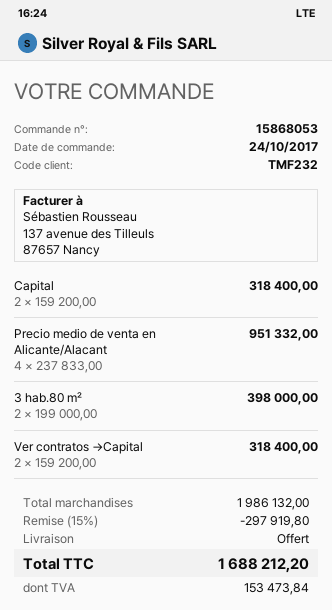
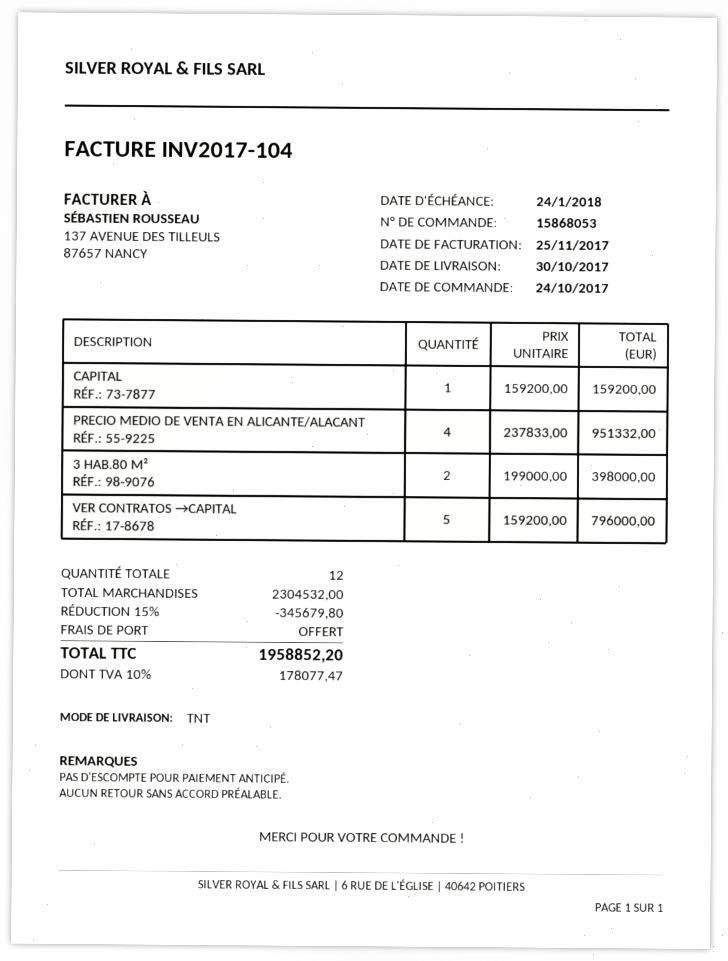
Capital: 2 x 159200.00 = 318400.00 -> 1 x 159200.00 = 159200.00
Ver contratos →Capital: 2 x 159200.00 = 318400.00 -> 5 x 159200.00 = 796000.00
subtotal: 1986132.00 -> 2304532.00
discount: 15% = 297919.80 -> 15% = 345679.80
tax: 153473.84 -> 178077.47
total: 1688212.20 -> 1958852.20

